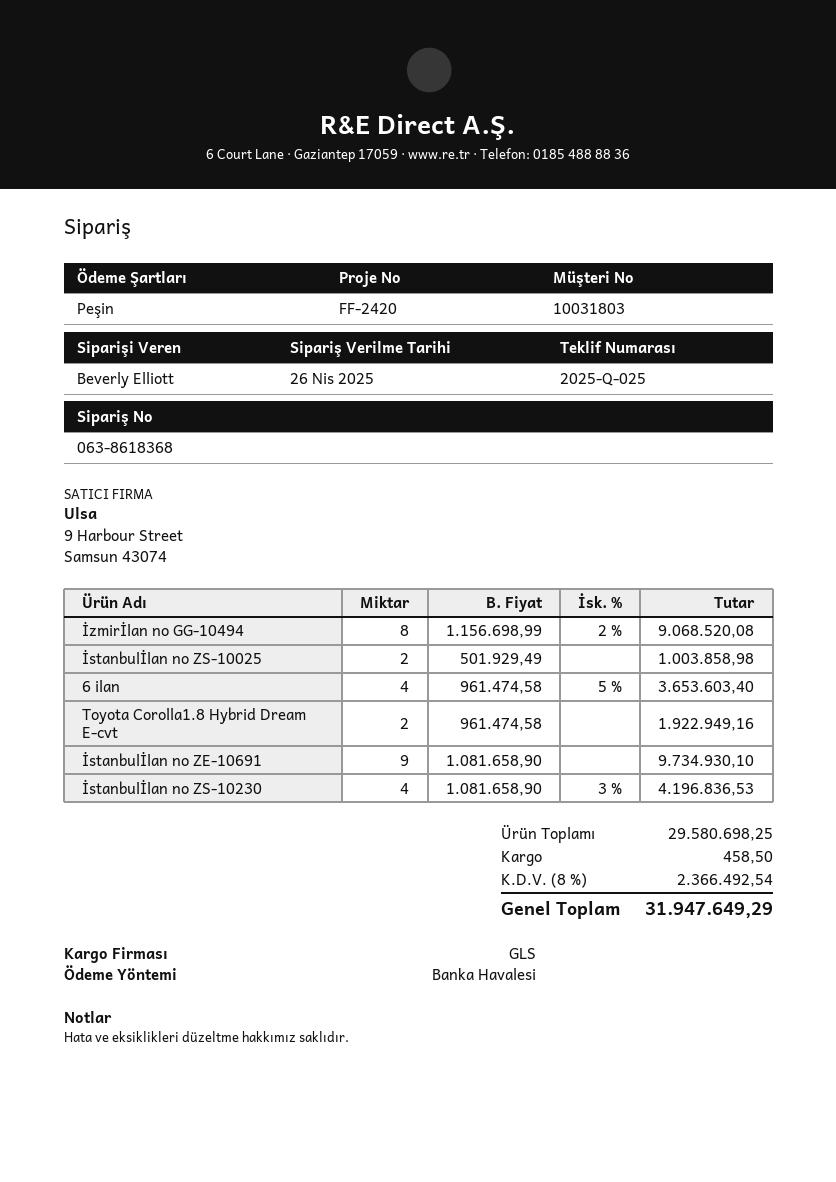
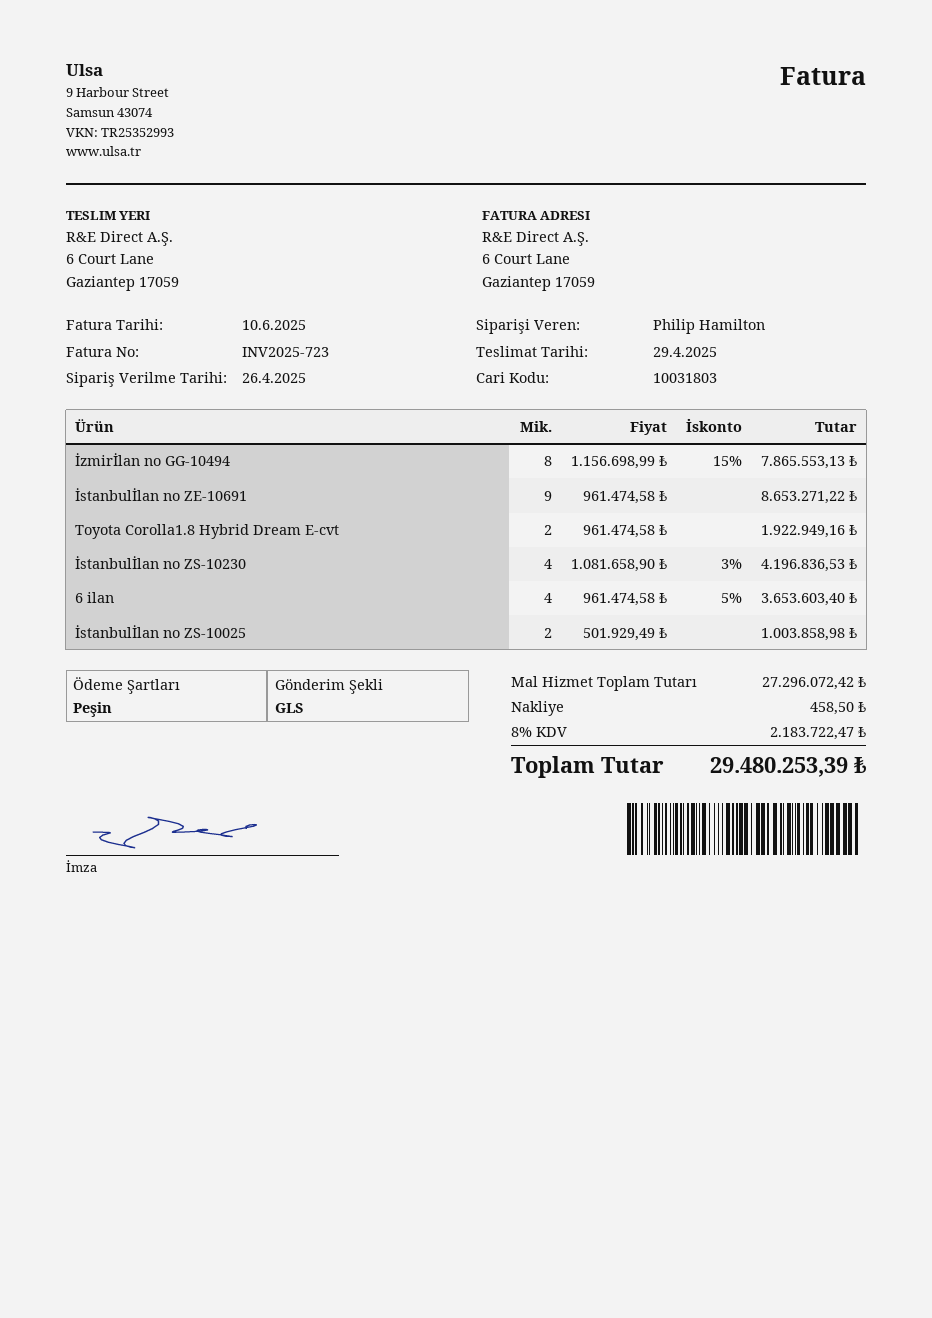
ordered by: Beverly Elliott -> Philip Hamilton
İzmirİlan no GG-10494: 8 x 1156698.99 - 2% = 9068520.08 -> 8 x 1156698.99 - 15% = 7865553.13
İstanbulİlan no ZE-10691: 9 x 1081658.90 = 9734930.10 -> 9 x 961474.58 = 8653271.22
subtotal: 29580698.25 -> 27296072.42
tax: 8% = 2366492.54 -> 8% = 2183722.47
total: 31947649.29 -> 29480253.39

